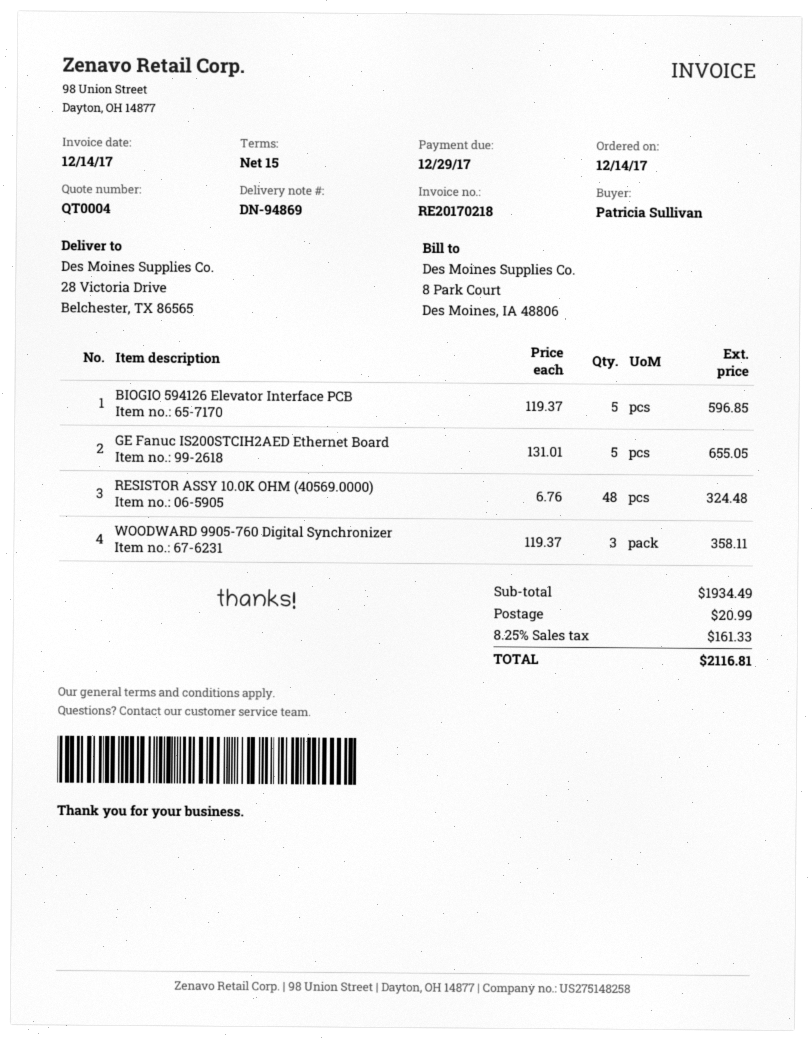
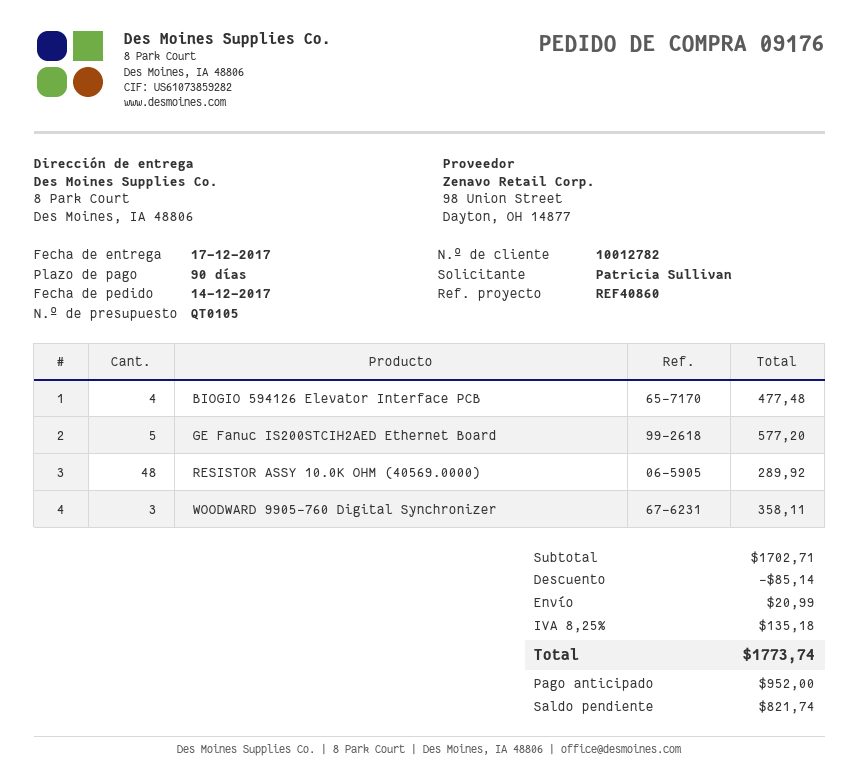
quote number: QT0004 -> QT0105
payment terms: 15 days -> 90 days
ship to: 28 Victoria Drive, Belchester, TX 86565 -> 8 Park Court, Des Moines, IA 48806
BIOGIO 594126 Elevator Interface PCB: 5 for 596.85 -> 4 for 477.48
GE Fanuc IS200STCIH2AED Ethernet Board: 5 for 655.05 -> 5 for 577.20
RESISTOR ASSY 10.0K OHM (40569.0000): 48 for 324.48 -> 48 for 289.92
subtotal: 1934.49 -> 1702.71
discount: none -> 85.14
tax: 8.25% = 161.33 -> 8.25% = 135.18
total: 2116.81 -> 1773.74

